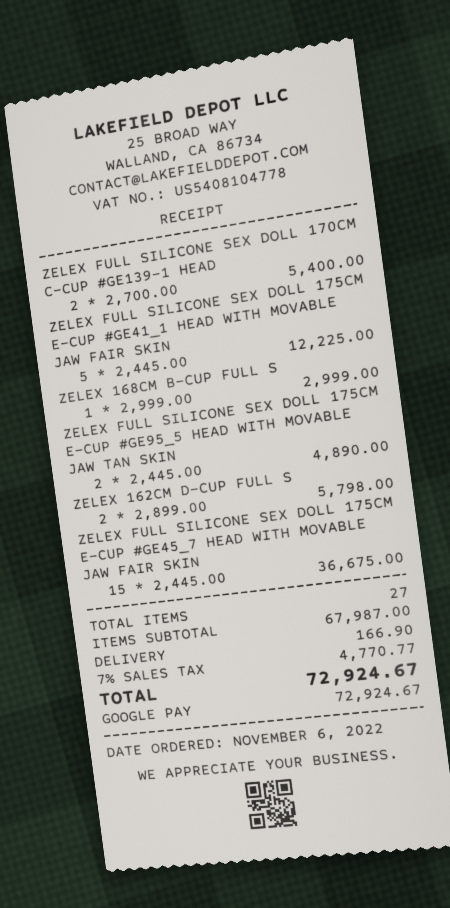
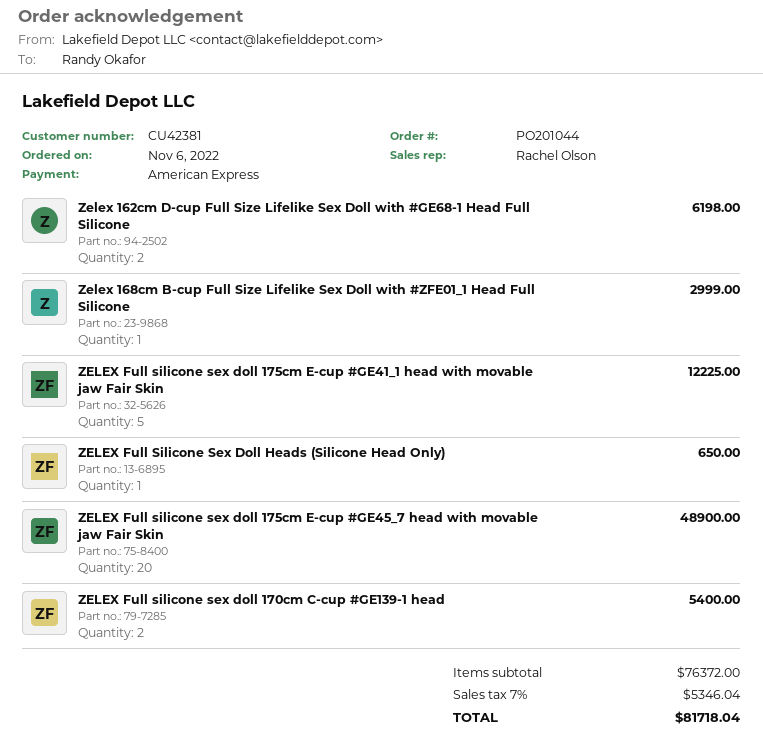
payment method: Google Pay -> American Express
ZELEX FULL SILICONE SEX DOLL 175CM E-CUP #GE95_5 HEAD WITH MOVABLE JAW TAN SKIN: 2 for 4890.00 -> none
ZELEX 162CM D-CUP FULL S: 2 for 5798.00 -> 2 for 6198.00
ZELEX FULL SILICONE SEX DOLL 175CM E-CUP #GE45_7 HEAD WITH MOVABLE JAW FAIR SKIN: 15 for 36675.00 -> 20 for 48900.00
ZELEX Full Silicone Sex Doll Heads (Silicone Head Only): none -> 1 for 650.00
subtotal: 67987.00 -> 76372.00
shipping: 166.90 -> none
tax: 7% = 4770.77 -> 7% = 5346.04
total: 72924.67 -> 81718.04

